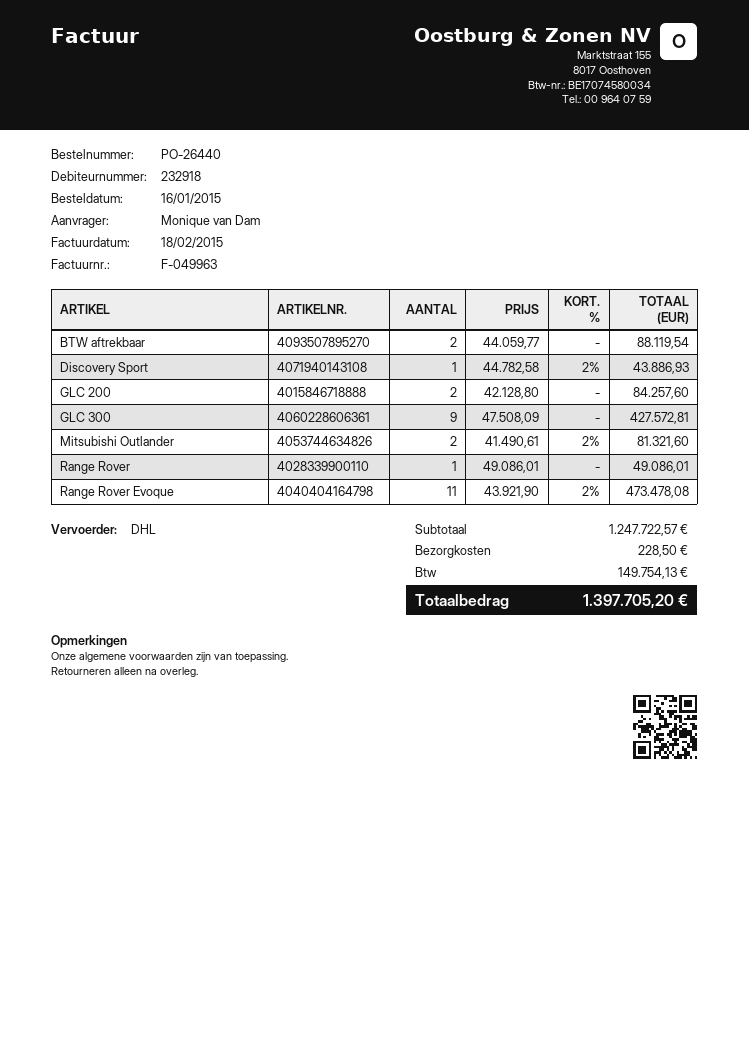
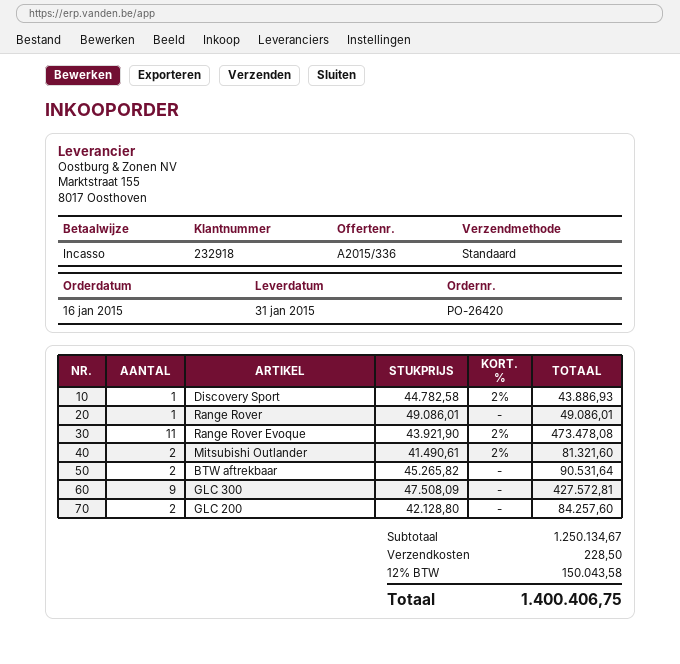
order number: PO-26440 -> PO-26420
shipping method: DHL -> standard
BTW aftrekbaar: 2 x 44059.77 = 88119.54 -> 2 x 45265.82 = 90531.64
subtotal: 1247722.57 -> 1250134.67
tax: 149754.13 -> 150043.58
total: 1397705.20 -> 1400406.75

